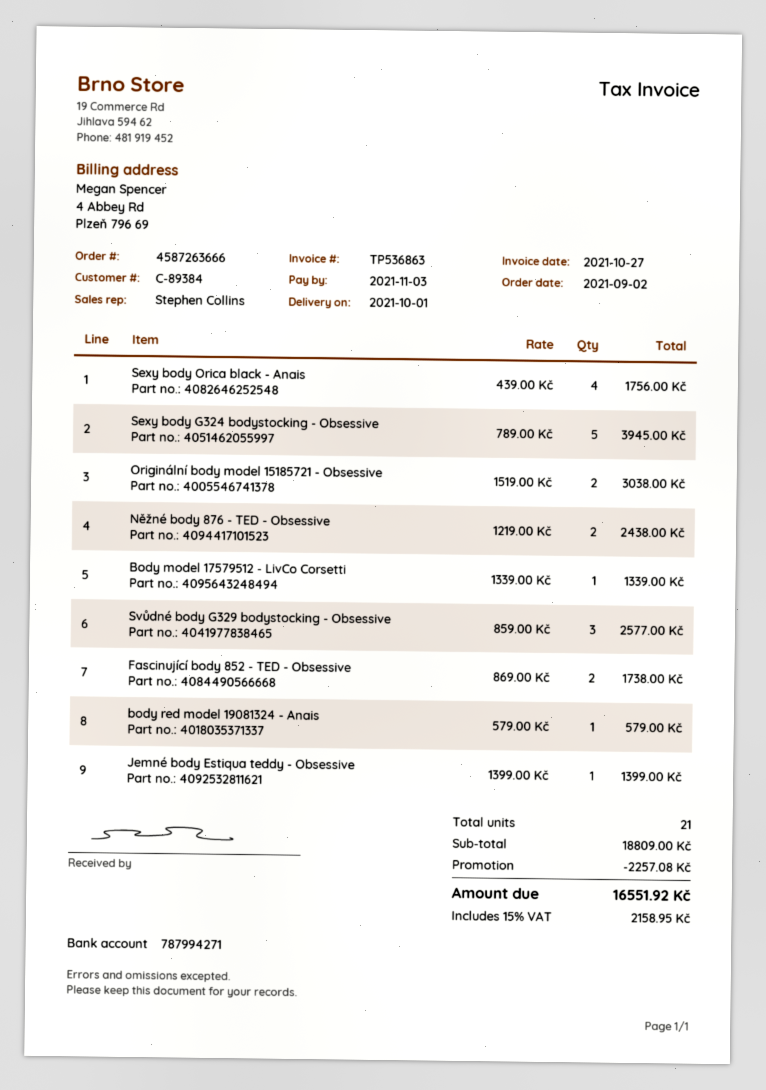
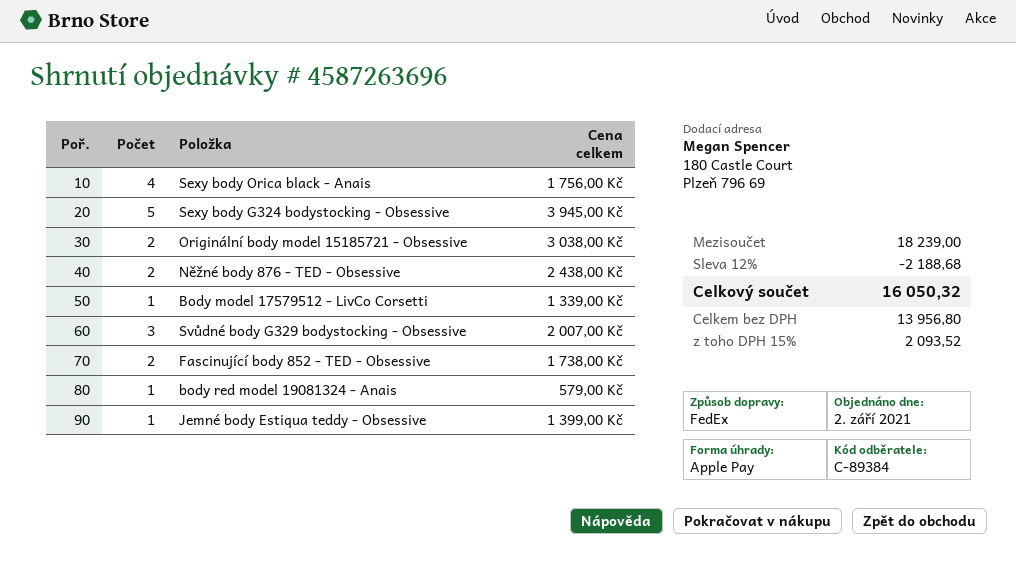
order number: 4587263666 -> 4587263696
Svůdné body G329 bodystocking - Obsessive: 3 for 2577.00 -> 3 for 2007.00
subtotal: 18809.00 -> 18239.00
discount: 2257.08 -> 2188.68
tax: 15% = 2158.95 -> 15% = 2093.52
total: 16551.92 -> 16050.32

